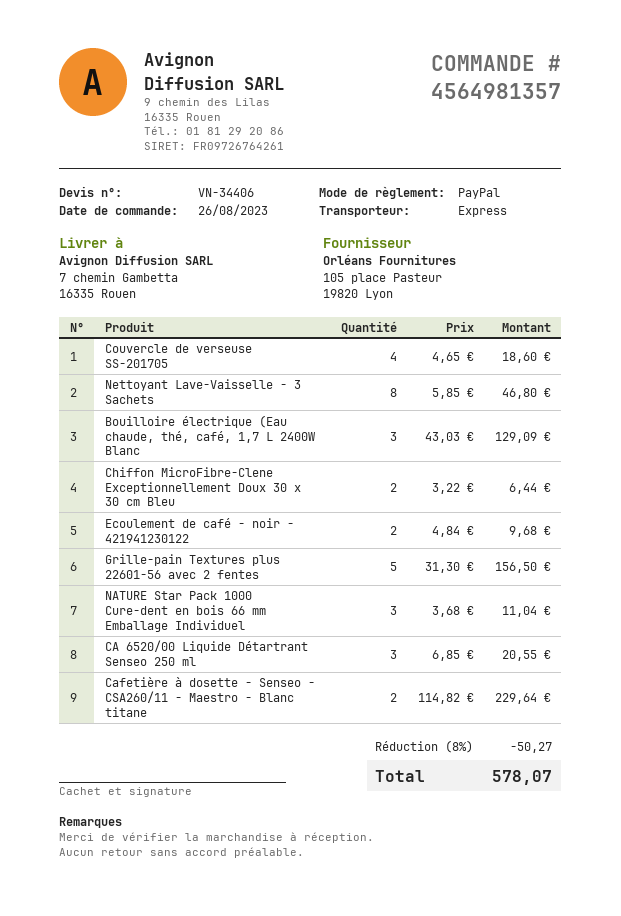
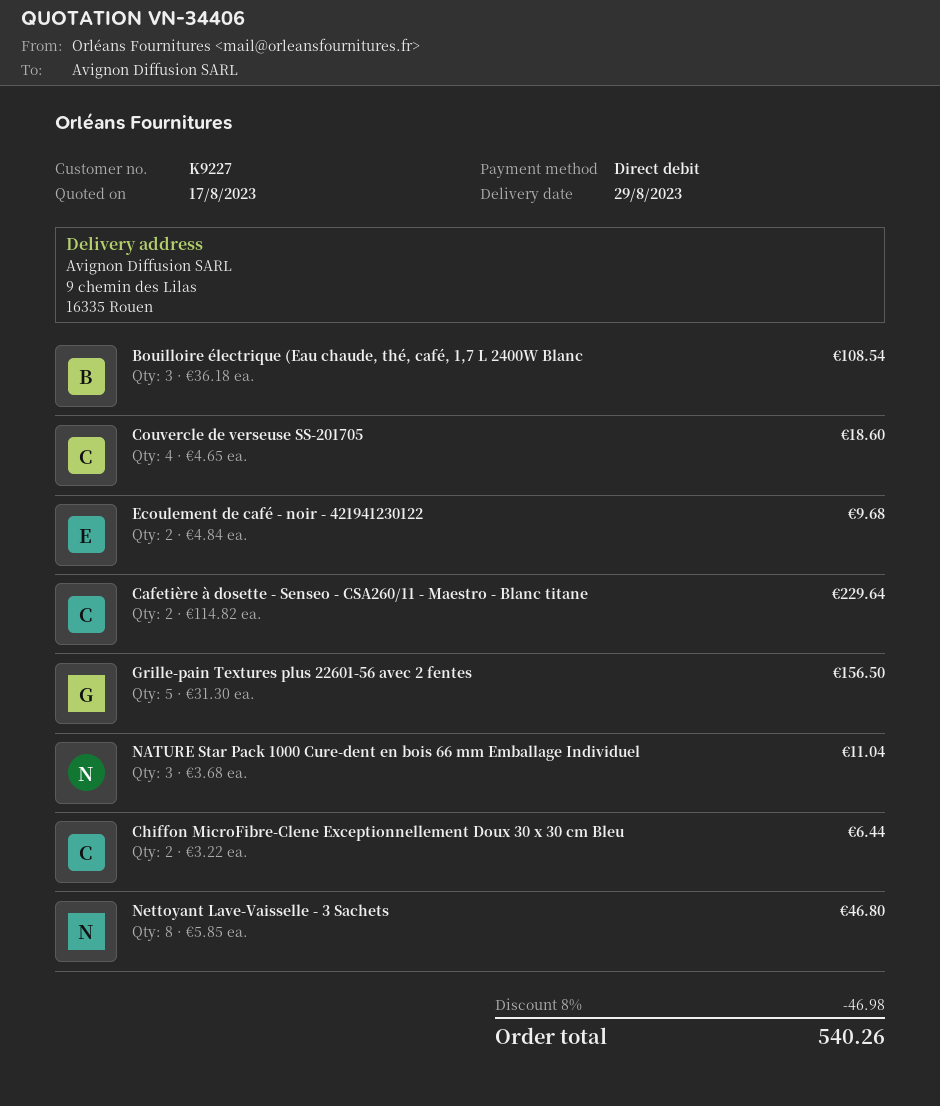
payment method: PayPal -> direct debit
ship to: 7 chemin Gambetta, 16335 Rouen -> 9 chemin des Lilas, 16335 Rouen
Bouilloire électrique (Eau chaude, thé, café, 1,7 L 2400W Blanc: 3 x 43.03 = 129.09 -> 3 x 36.18 = 108.54
CA 6520/00 Liquide Détartrant Senseo 250 ml: 3 x 6.85 = 20.55 -> none
discount: 8% = 50.27 -> 8% = 46.98
total: 578.07 -> 540.26

